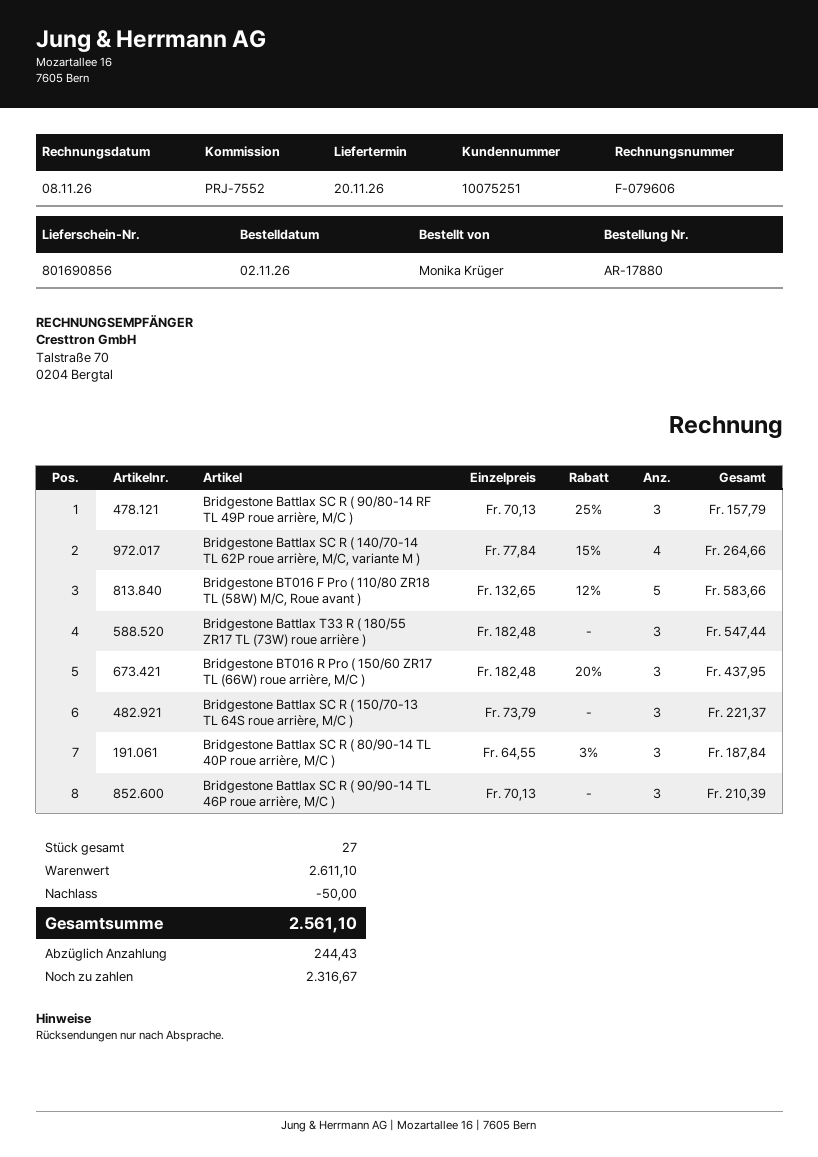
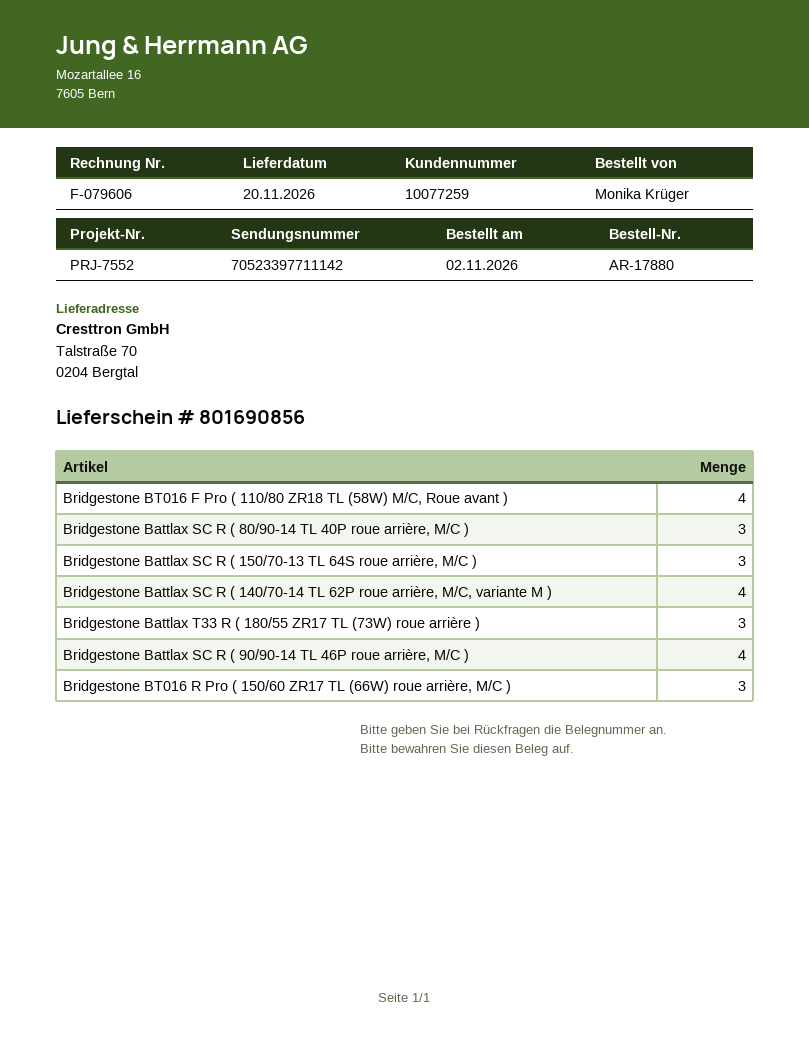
customer number: 10075251 -> 10077259
Bridgestone Battlax SC R ( 90/80-14 RF TL 49P roue arrière, M/C ): 3 -> none
Bridgestone BT016 F Pro ( 110/80 ZR18 TL (58W) M/C, Roue avant ): 5 -> 4
Bridgestone Battlax SC R ( 90/90-14 TL 46P roue arrière, M/C ): 3 -> 4

